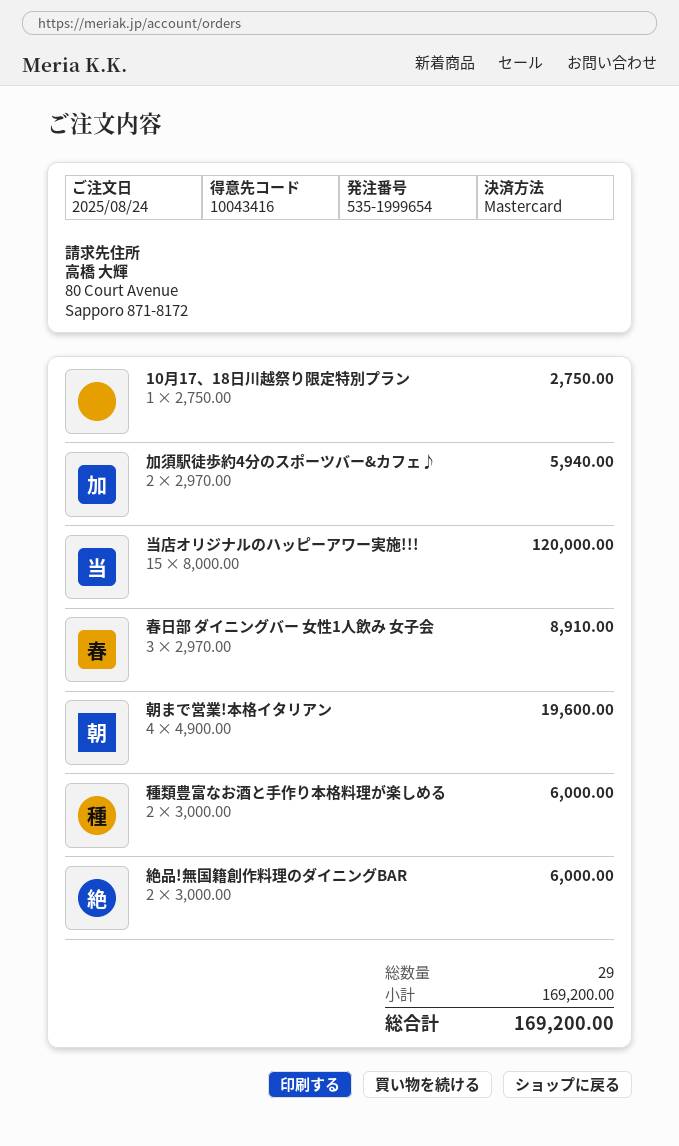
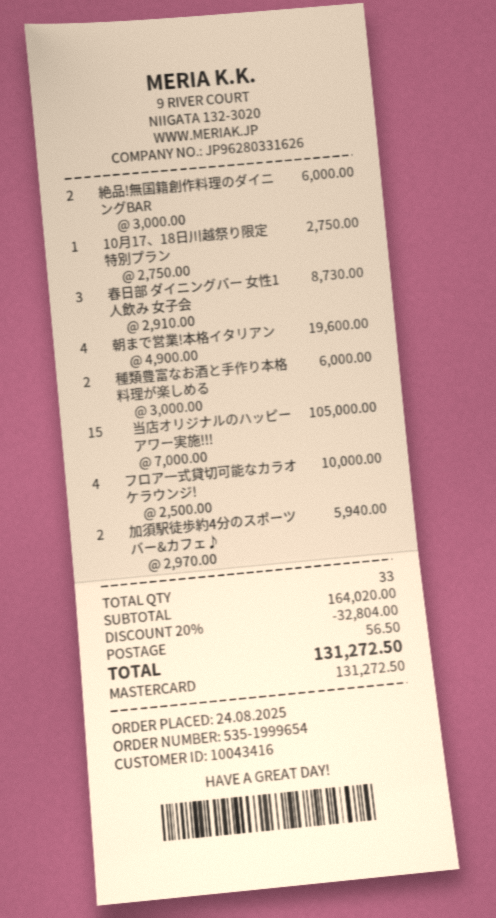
当店オリジナルのハッピーアワー実施!!!: 15 x 8000.00 = 120000.00 -> 15 x 7000.00 = 105000.00
春日部 ダイニングバー 女性1人飲み 女子会: 3 x 2970.00 = 8910.00 -> 3 x 2910.00 = 8730.00
フロア一式貸切可能なカラオケラウンジ!: none -> 4 x 2500.00 = 10000.00
total quantity: 29 -> 33
subtotal: 169200.00 -> 164020.00
discount: none -> 20% = 32804.00
shipping: none -> 56.50
total: 169200.00 -> 131272.50

